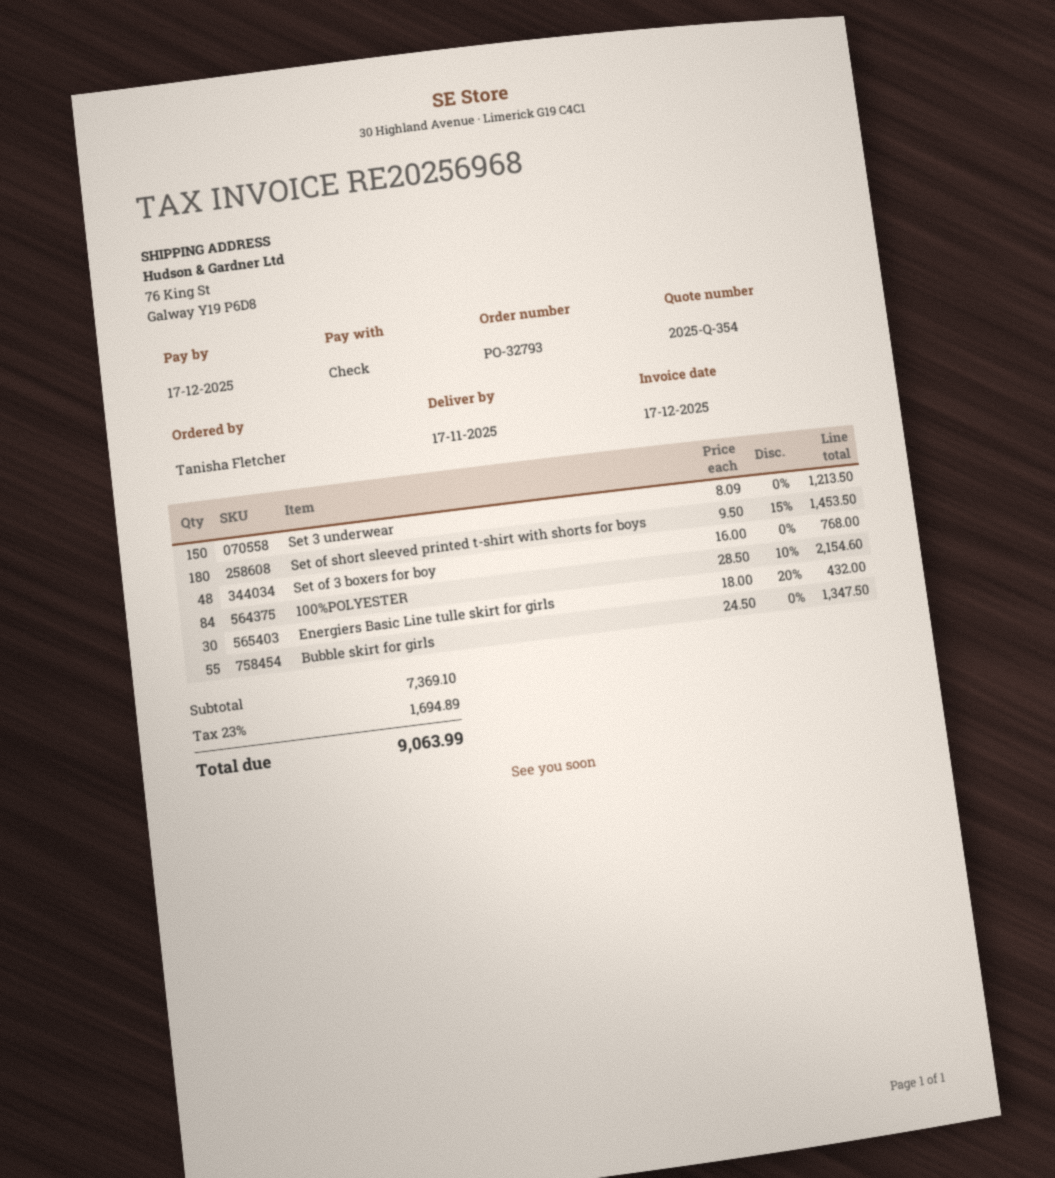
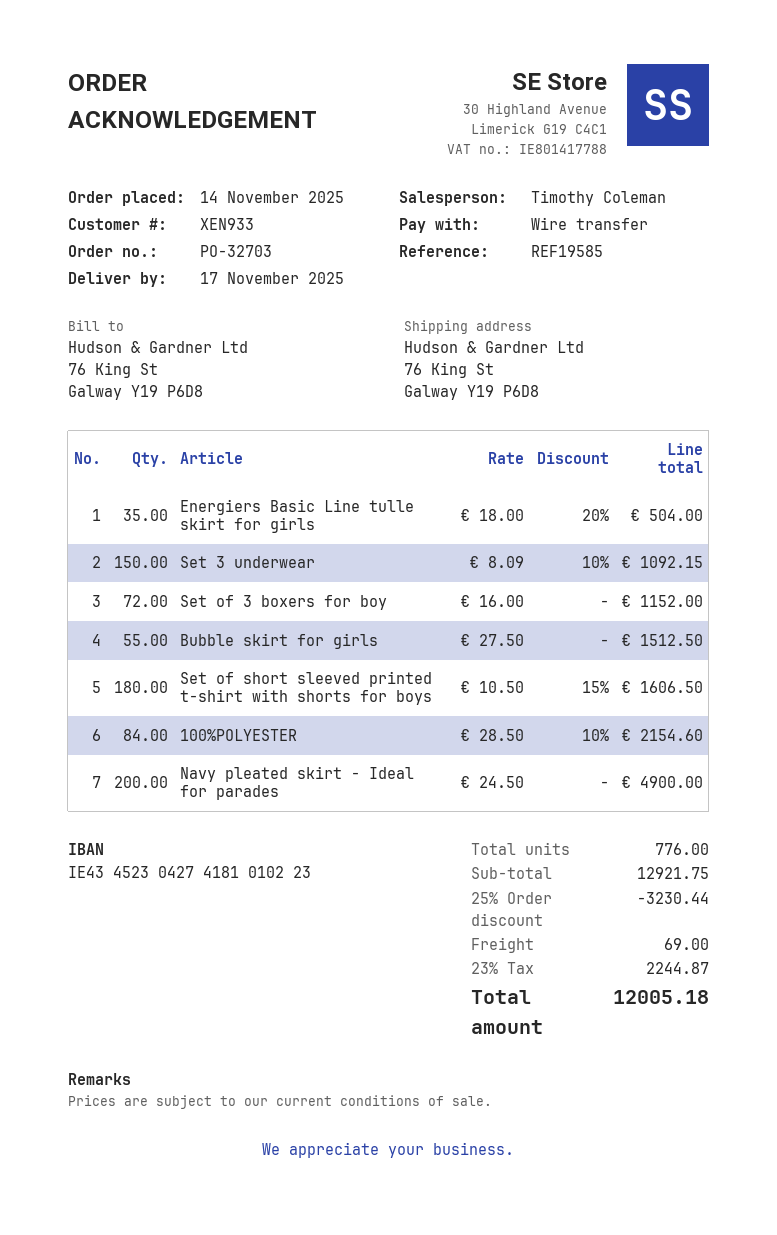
order number: PO-32793 -> PO-32703
payment method: cheque -> bank transfer
Set 3 underwear: 150 x 8.09 = 1213.50 -> 150 x 8.09 - 10% = 1092.15
Set of short sleeved printed t-shirt with shorts for boys: 180 x 9.50 - 15% = 1453.50 -> 180 x 10.50 - 15% = 1606.50
Set of 3 boxers for boy: 48 x 16.00 = 768.00 -> 72 x 16.00 = 1152.00
Energiers Basic Line tulle skirt for girls: 30 x 18.00 - 20% = 432.00 -> 35 x 18.00 - 20% = 504.00
Bubble skirt for girls: 55 x 24.50 = 1347.50 -> 55 x 27.50 = 1512.50
Navy pleated skirt - Ideal for parades: none -> 200 x 24.50 = 4900.00
subtotal: 7369.10 -> 12921.75
discount: none -> 25% = 3230.44
shipping: none -> 69.00
tax: 23% = 1694.89 -> 23% = 2244.87
total: 9063.99 -> 12005.18

